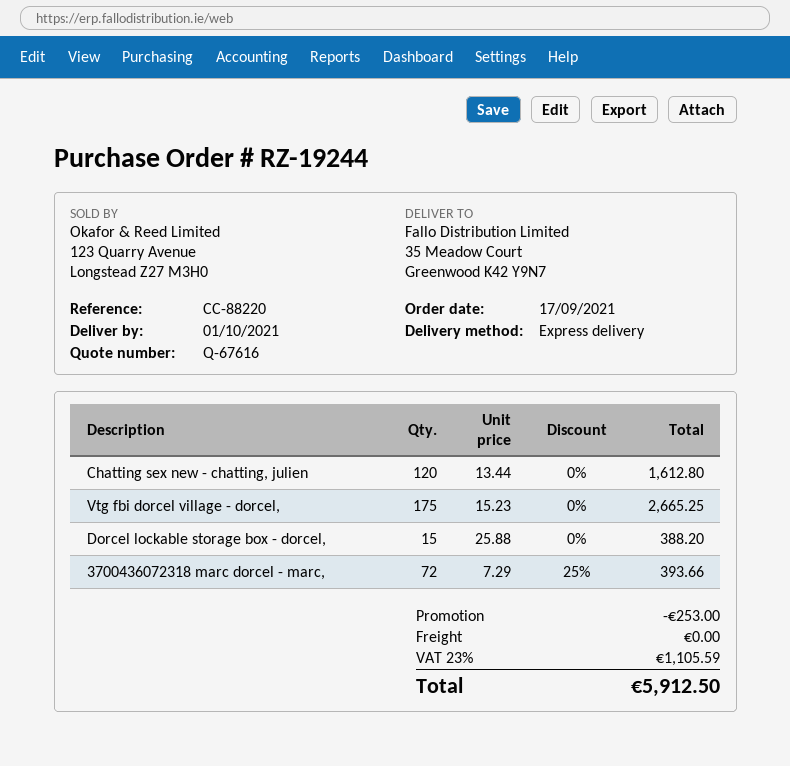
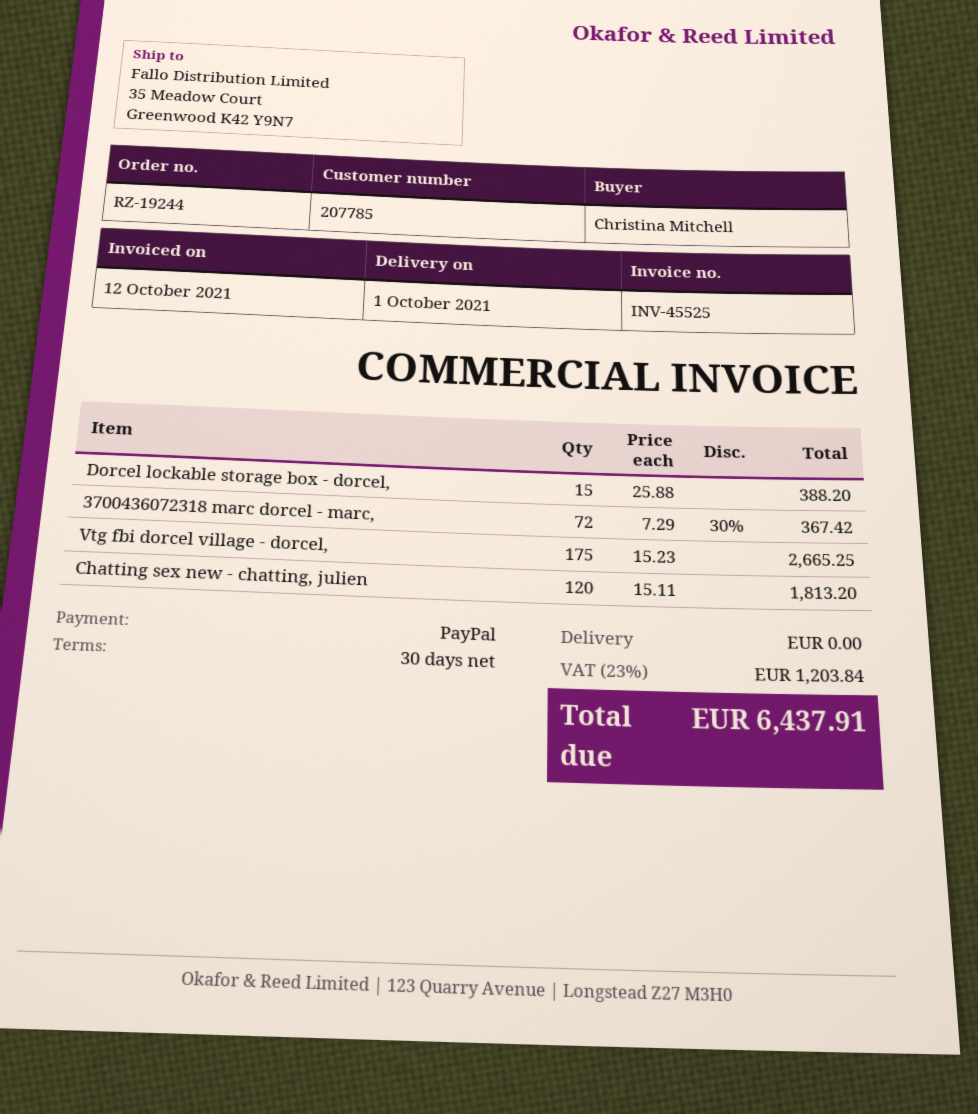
Chatting sex new - chatting, julien: 120 x 13.44 = 1612.80 -> 120 x 15.11 = 1813.20
3700436072318 marc dorcel - marc,: 72 x 7.29 - 25% = 393.66 -> 72 x 7.29 - 30% = 367.42
discount: 253.00 -> none
tax: 23% = 1105.59 -> 23% = 1203.84
total: 5912.50 -> 6437.91

